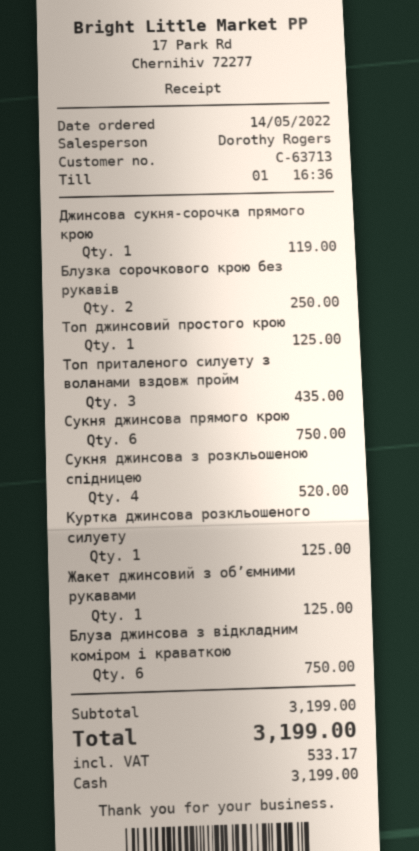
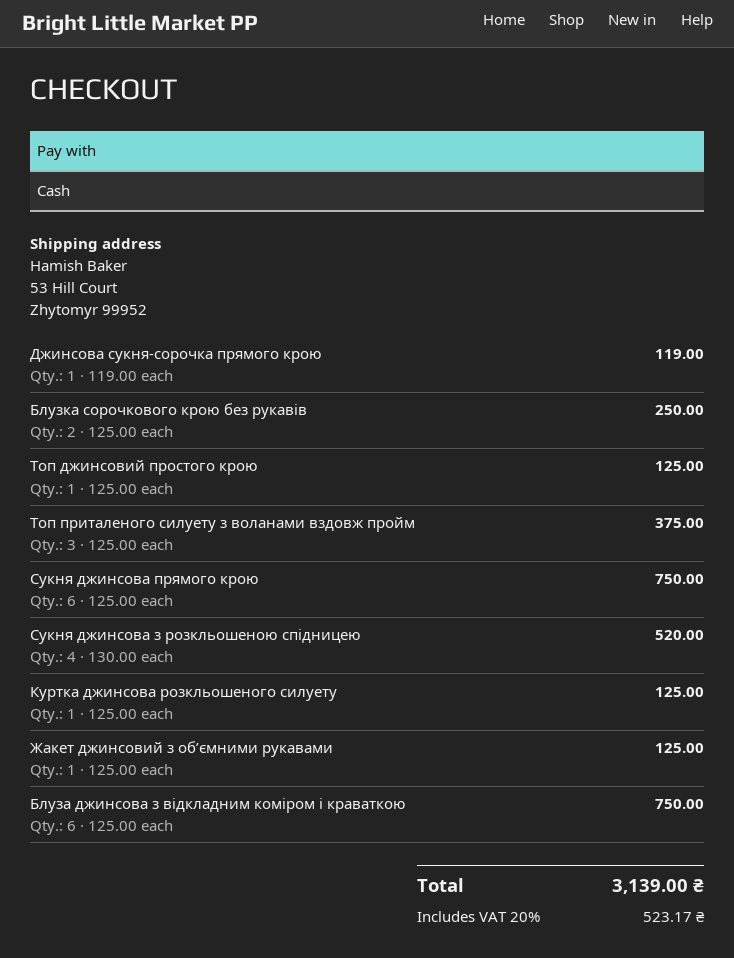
Топ приталеного силуету з воланами вздовж пройм: 3 for 435.00 -> 3 for 375.00
tax: 533.17 -> 523.17
total: 3199.00 -> 3139.00

